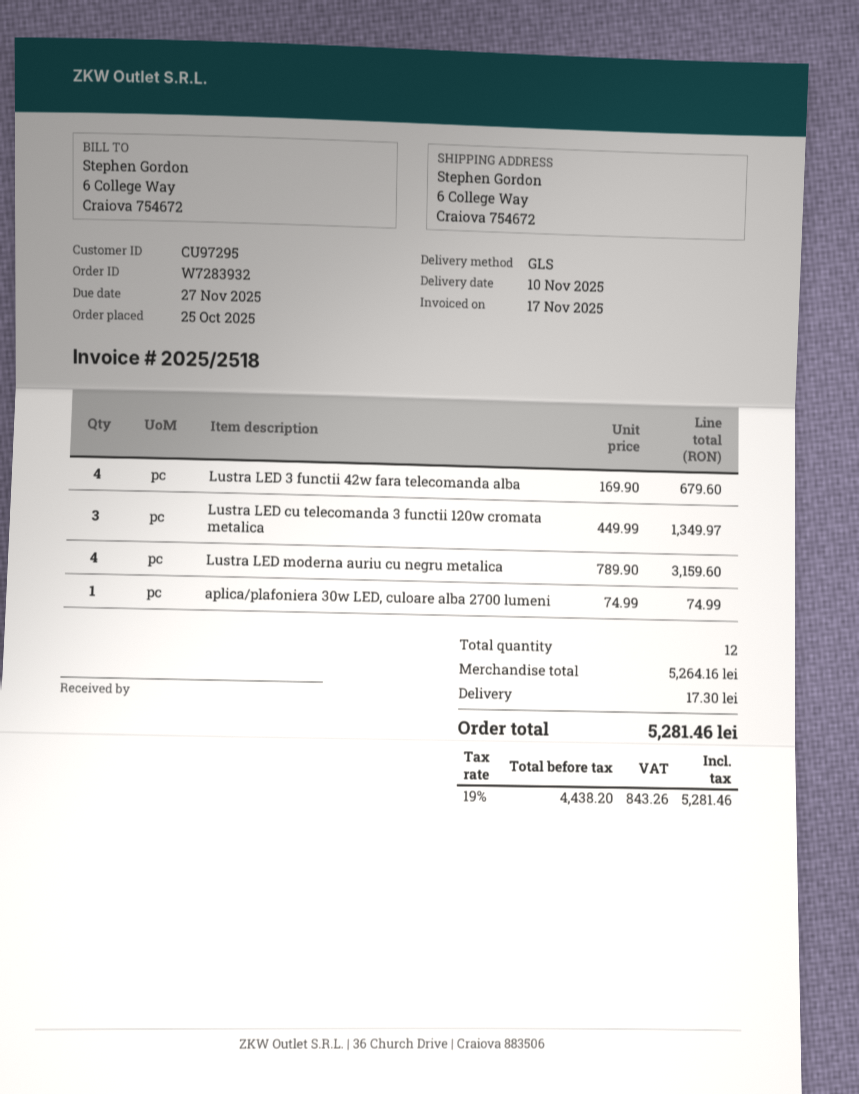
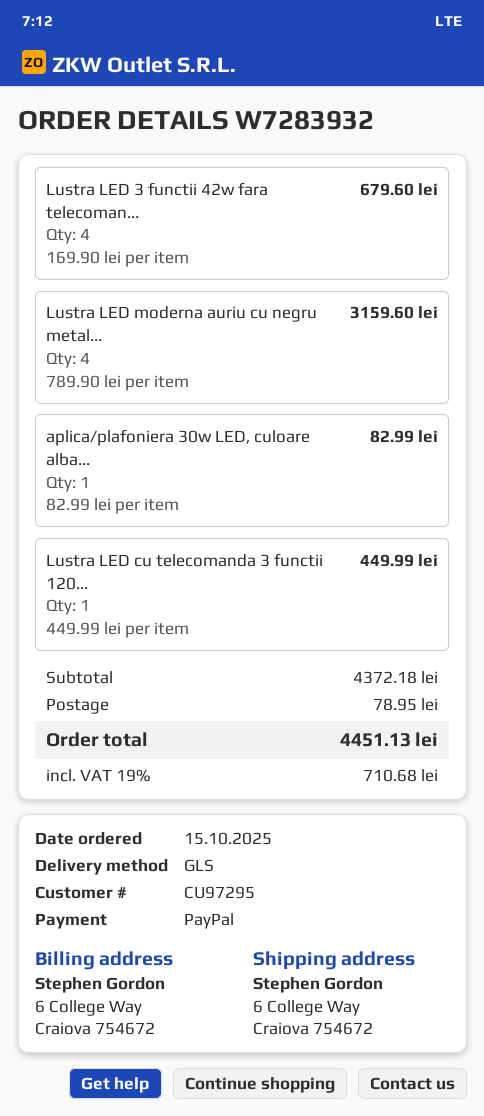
order date: 2025-10-25 -> 2025-10-15
Lustra LED cu telecomanda 3 functii 120w cromata metalica: 3 x 449.99 = 1349.97 -> 1 x 449.99 = 449.99
aplica/plafoniera 30w LED, culoare alba 2700 lumeni: 1 x 74.99 = 74.99 -> 1 x 82.99 = 82.99
subtotal: 5264.16 -> 4372.18
shipping: 17.30 -> 78.95
tax: 19% = 843.26 -> 19% = 710.68
total: 5281.46 -> 4451.13

